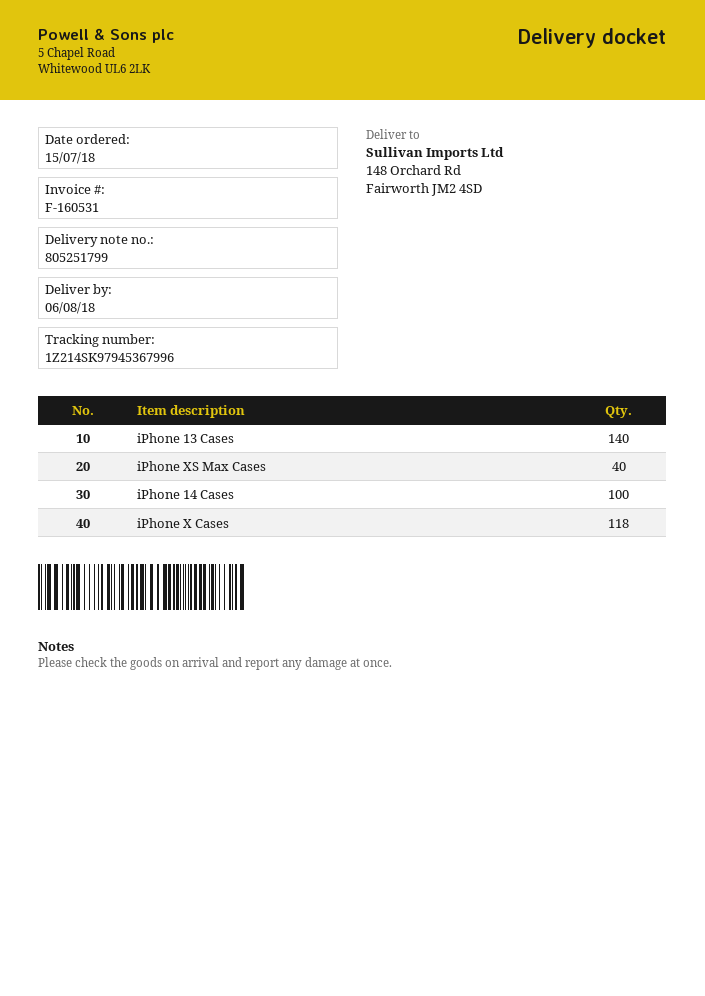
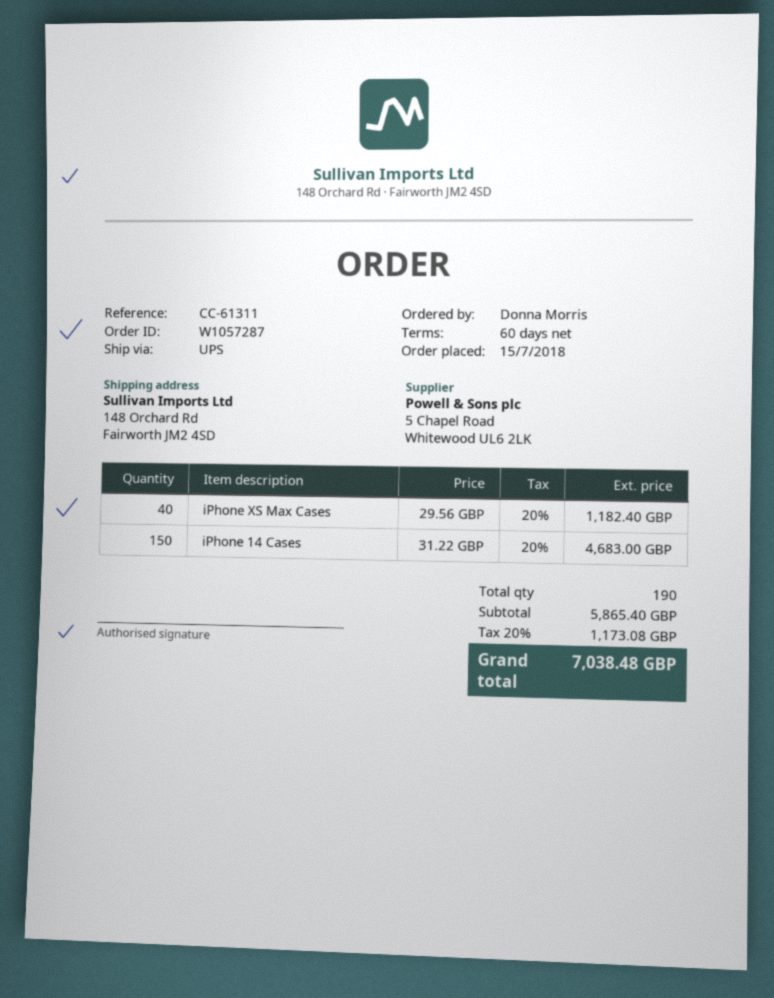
iPhone 13 Cases: 140 -> none
iPhone 14 Cases: 100 -> 150
iPhone X Cases: 118 -> none

